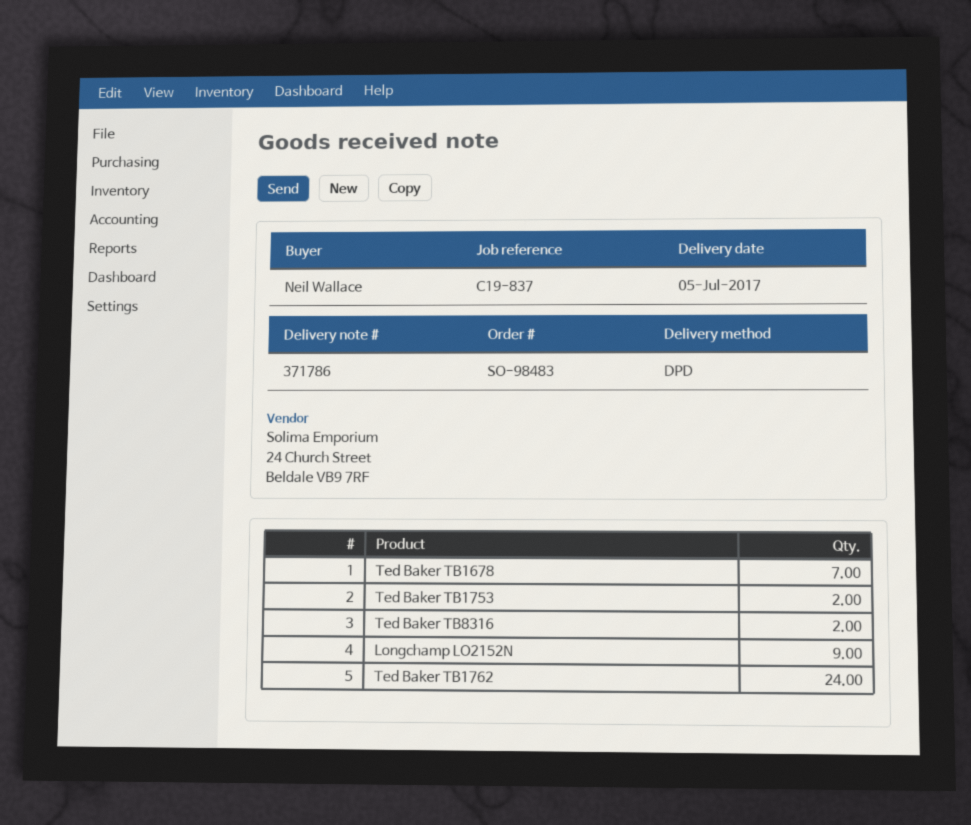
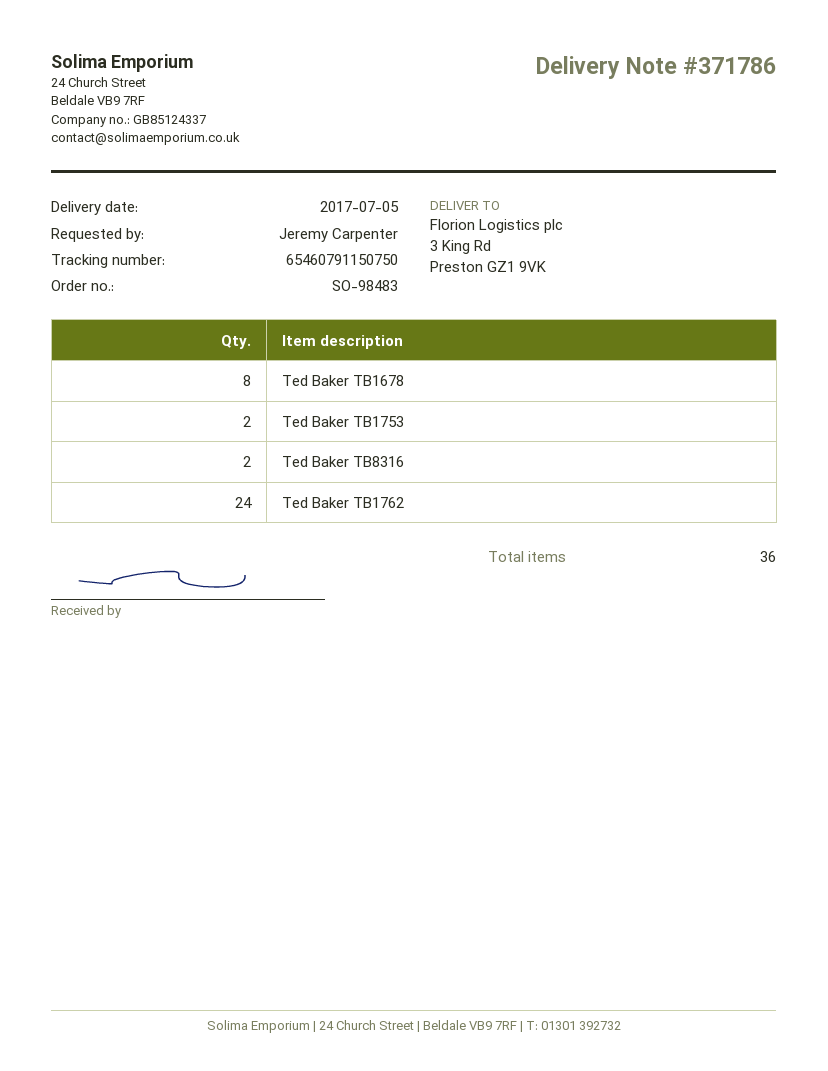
ordered by: Neil Wallace -> Jeremy Carpenter
Ted Baker TB1678: 7 -> 8
Longchamp LO2152N: 9 -> none

